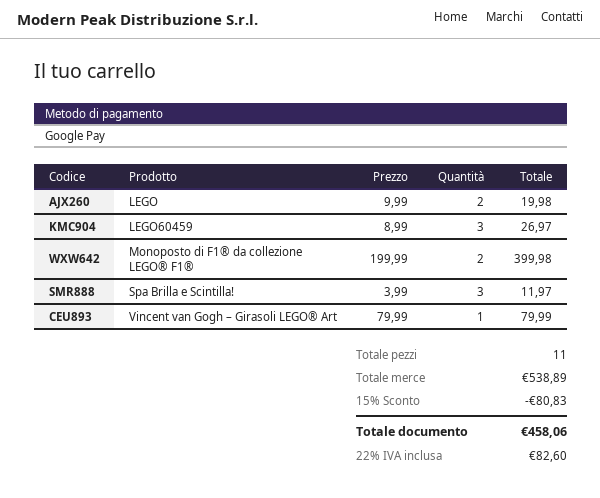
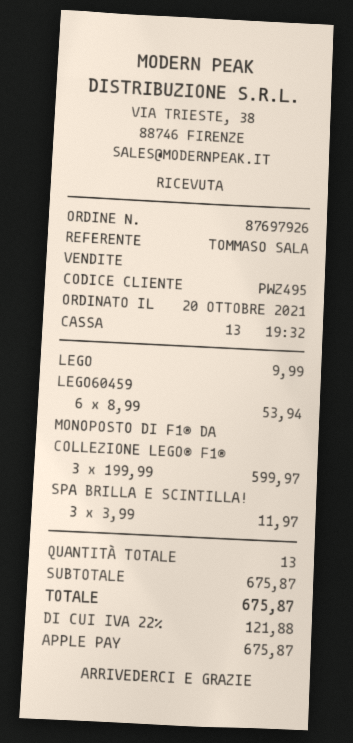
payment method: Google Pay -> Apple Pay
LEGO: 2 x 9.99 = 19.98 -> 1 x 9.99 = 9.99
LEGO60459: 3 x 8.99 = 26.97 -> 6 x 8.99 = 53.94
Monoposto di F1® da collezione LEGO® F1®: 2 x 199.99 = 399.98 -> 3 x 199.99 = 599.97
Vincent van Gogh – Girasoli LEGO® Art: 1 x 79.99 = 79.99 -> none
total quantity: 11 -> 13
subtotal: 538.89 -> 675.87
discount: 15% = 80.83 -> none
tax: 22% = 82.60 -> 22% = 121.88
total: 458.06 -> 675.87

